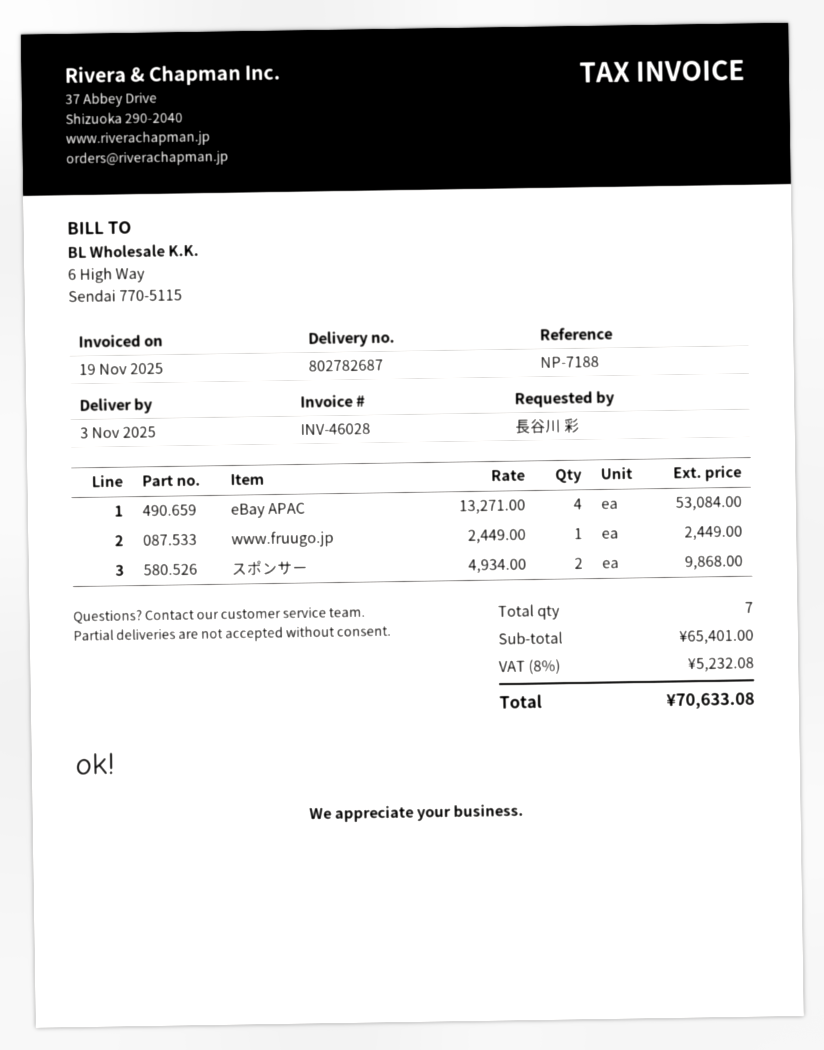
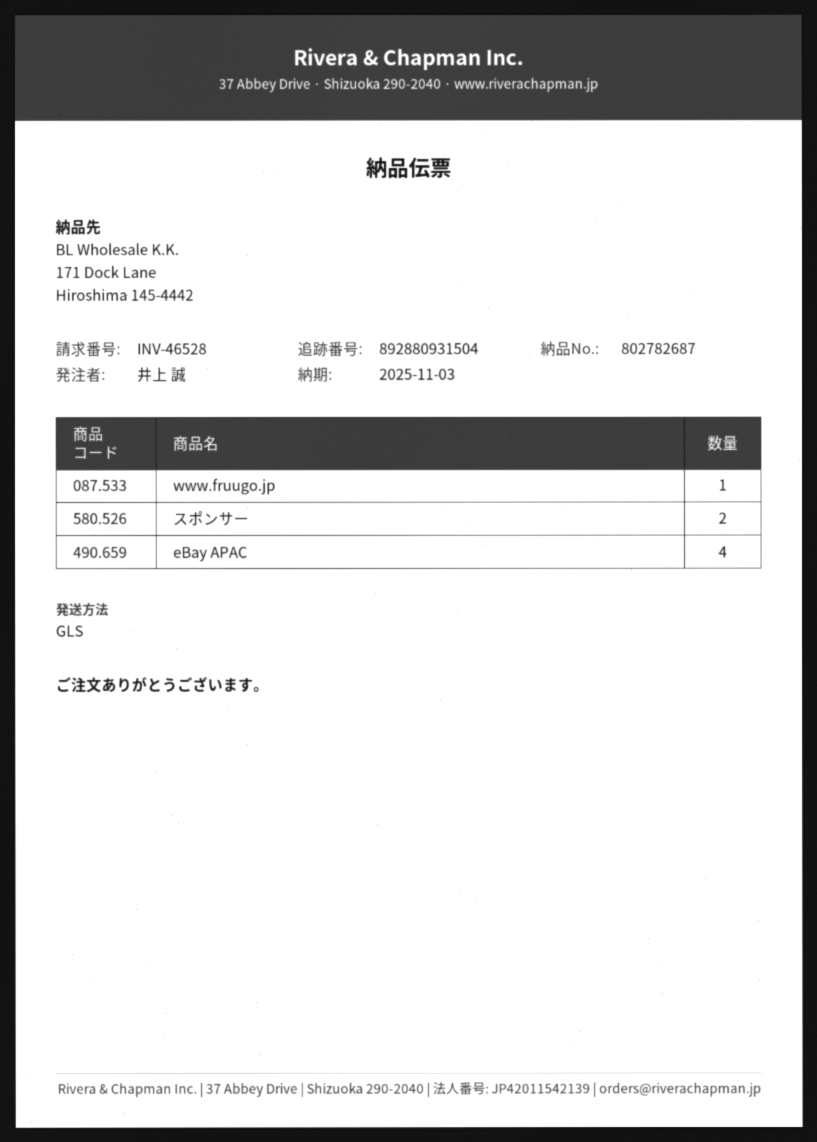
invoice number: INV-46028 -> INV-46528
ordered by: 長谷川 彩 -> 井上 誠

